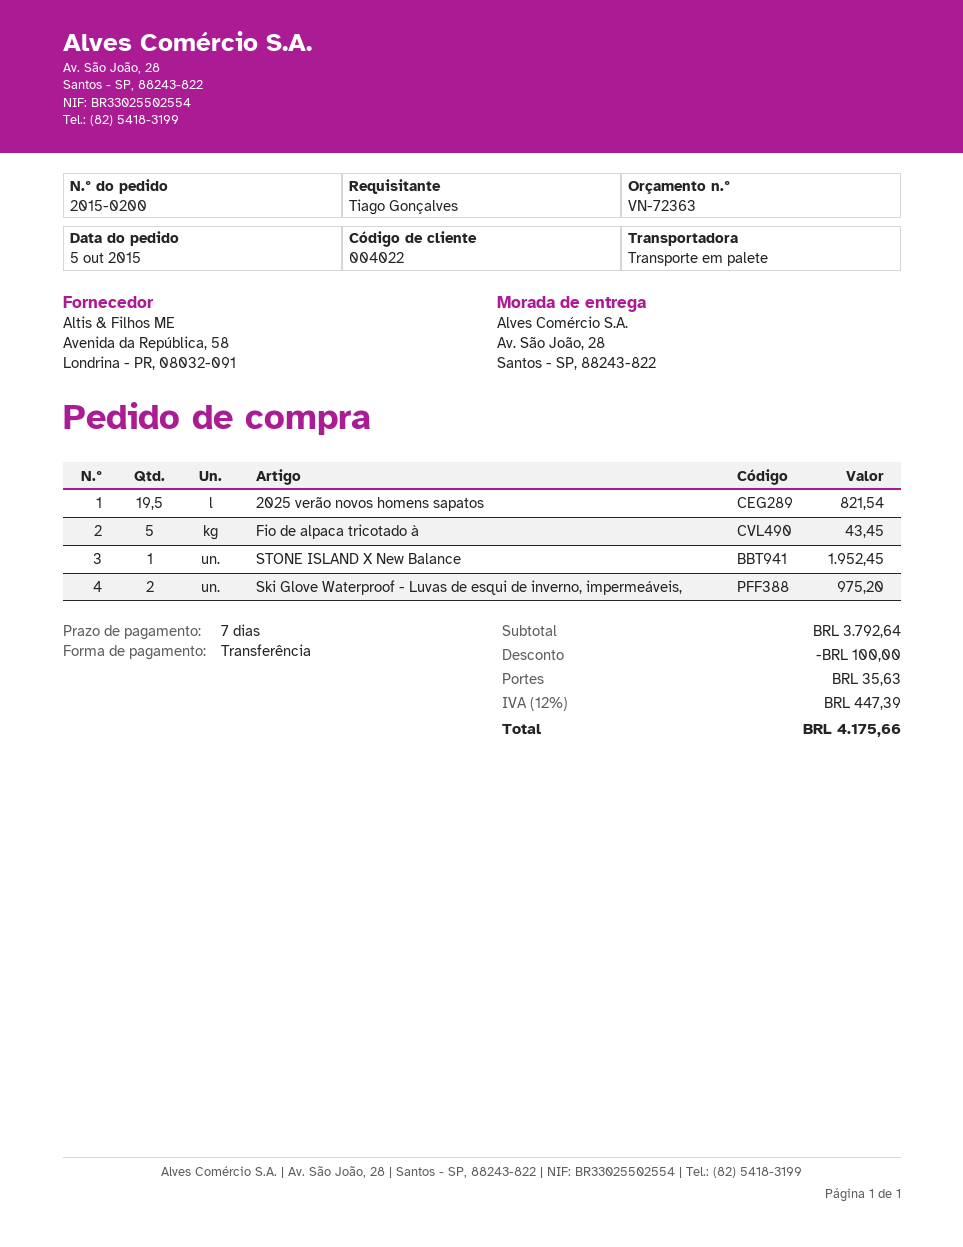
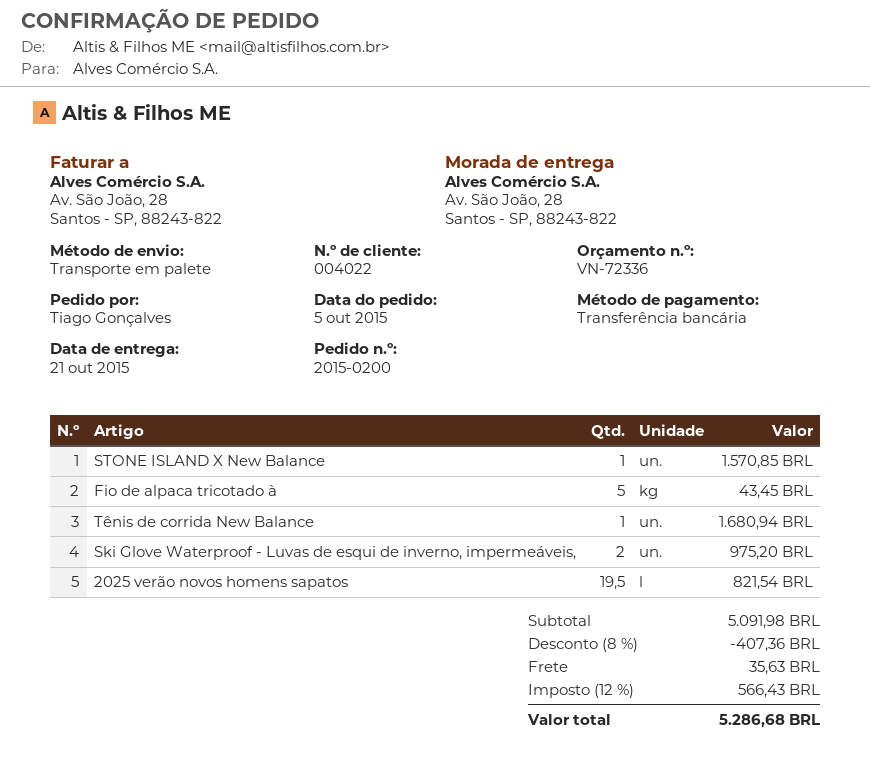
quote number: VN-72363 -> VN-72336
STONE ISLAND X New Balance: 1 for 1952.45 -> 1 for 1570.85
Tênis de corrida New Balance: none -> 1 for 1680.94
subtotal: 3792.64 -> 5091.98
discount: 100.00 -> 407.36
tax: 12% = 447.39 -> 12% = 566.43
total: 4175.66 -> 5286.68

